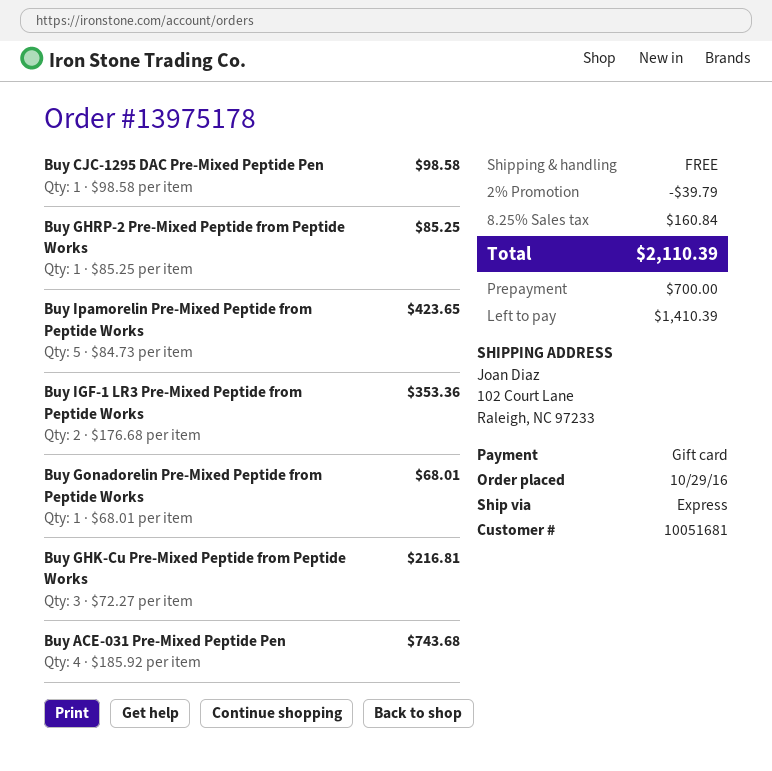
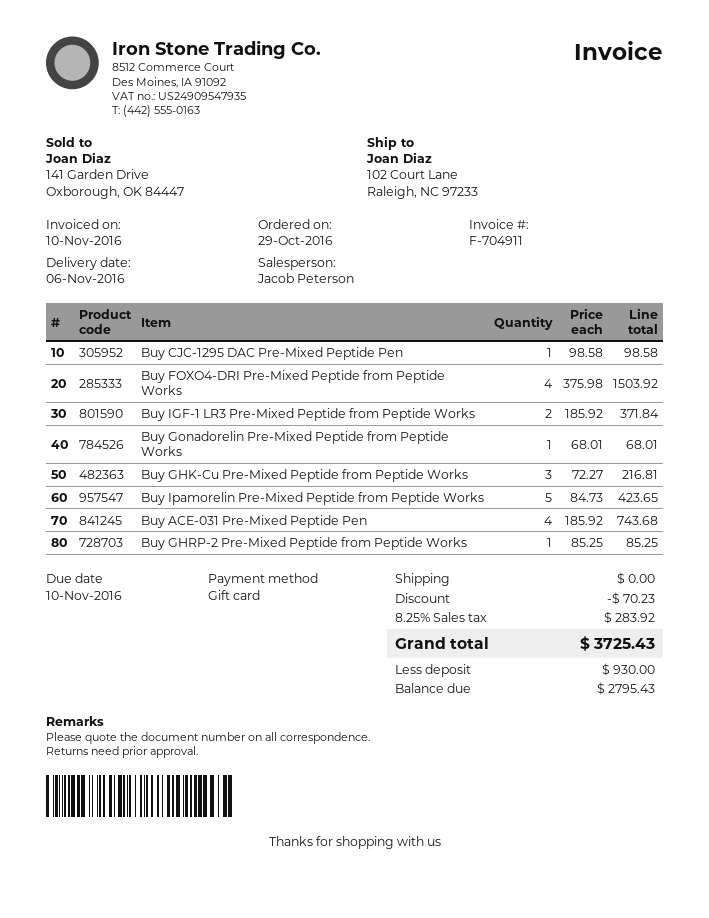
Buy IGF-1 LR3 Pre-Mixed Peptide from Peptide Works: 2 x 176.68 = 353.36 -> 2 x 185.92 = 371.84
Buy FOXO4-DRI Pre-Mixed Peptide from Peptide Works: none -> 4 x 375.98 = 1503.92
discount: 39.79 -> 70.23
tax: 8.25% = 160.84 -> 8.25% = 283.92
total: 2110.39 -> 3725.43
deposit: 700.00 -> 930.00
balance: 1410.39 -> 2795.43

